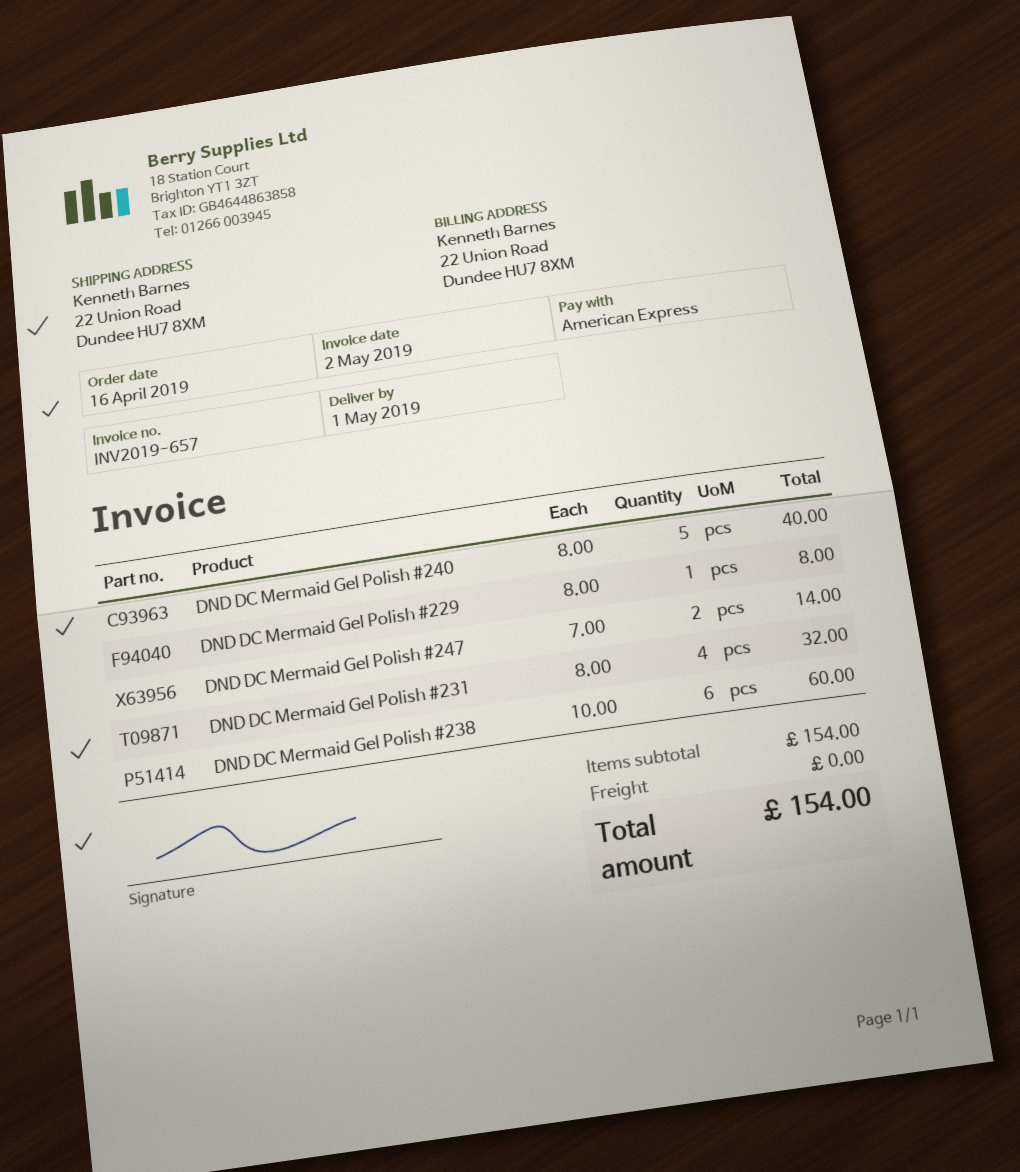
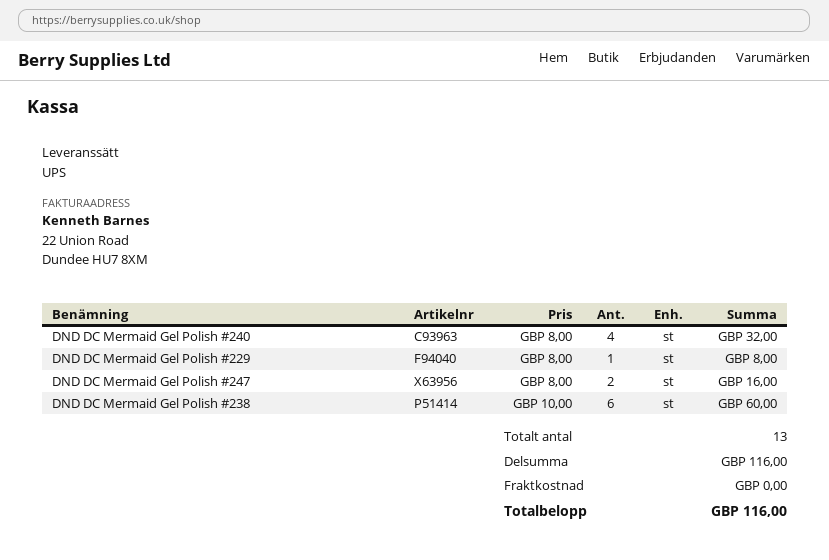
DND DC Mermaid Gel Polish #240: 5 x 8.00 = 40.00 -> 4 x 8.00 = 32.00
DND DC Mermaid Gel Polish #247: 2 x 7.00 = 14.00 -> 2 x 8.00 = 16.00
DND DC Mermaid Gel Polish #231: 4 x 8.00 = 32.00 -> none
subtotal: 154.00 -> 116.00
total: 154.00 -> 116.00

